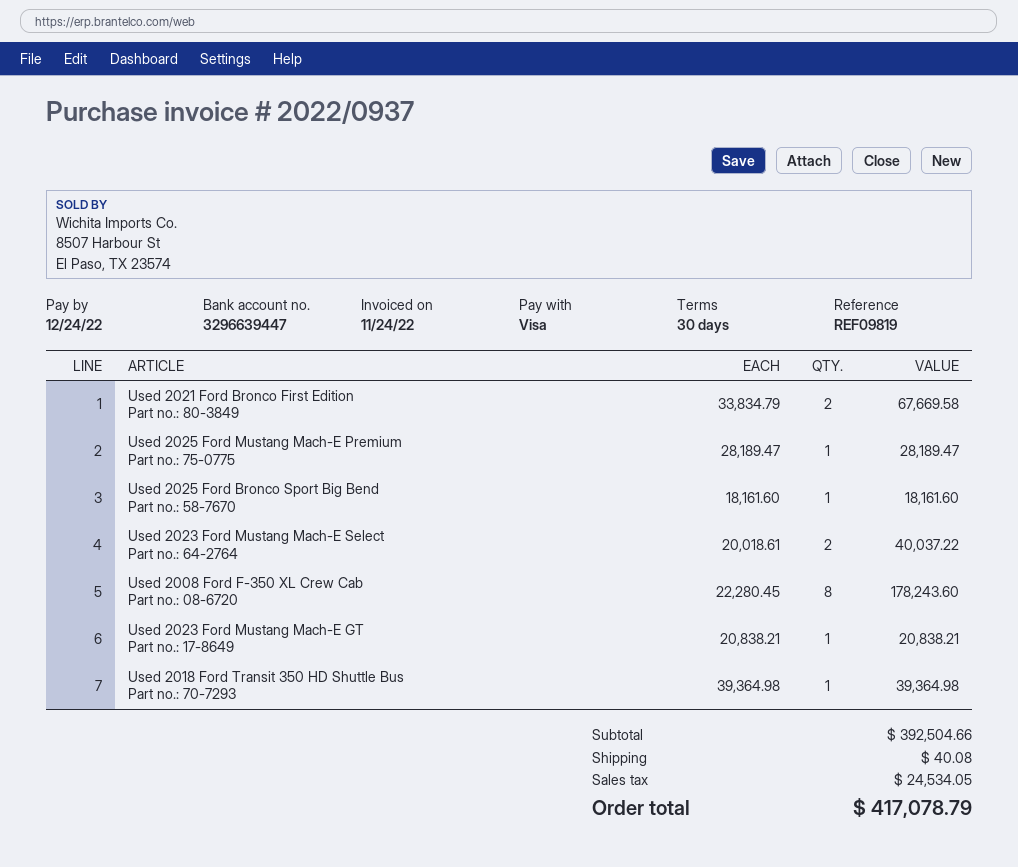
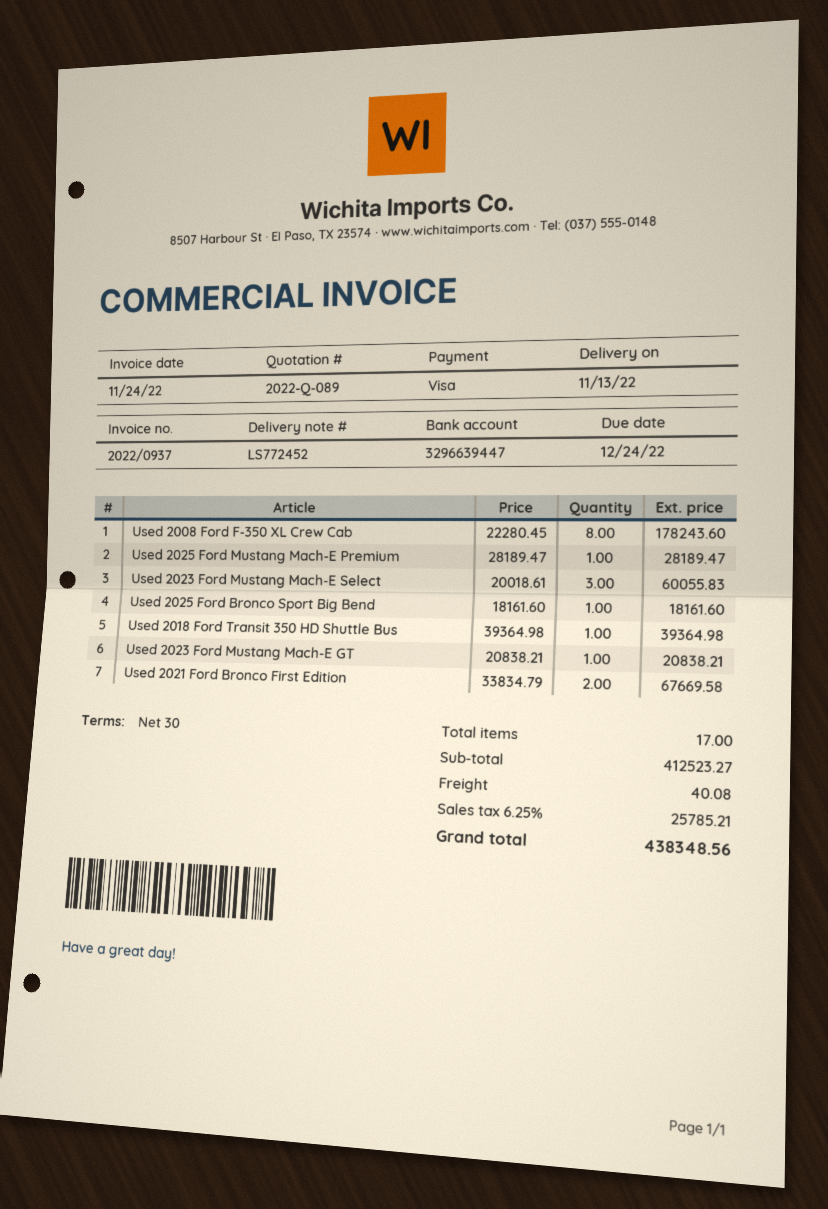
Used 2023 Ford Mustang Mach-E Select: 2 x 20018.61 = 40037.22 -> 3 x 20018.61 = 60055.83
subtotal: 392504.66 -> 412523.27
tax: 24534.05 -> 25785.21
total: 417078.79 -> 438348.56

